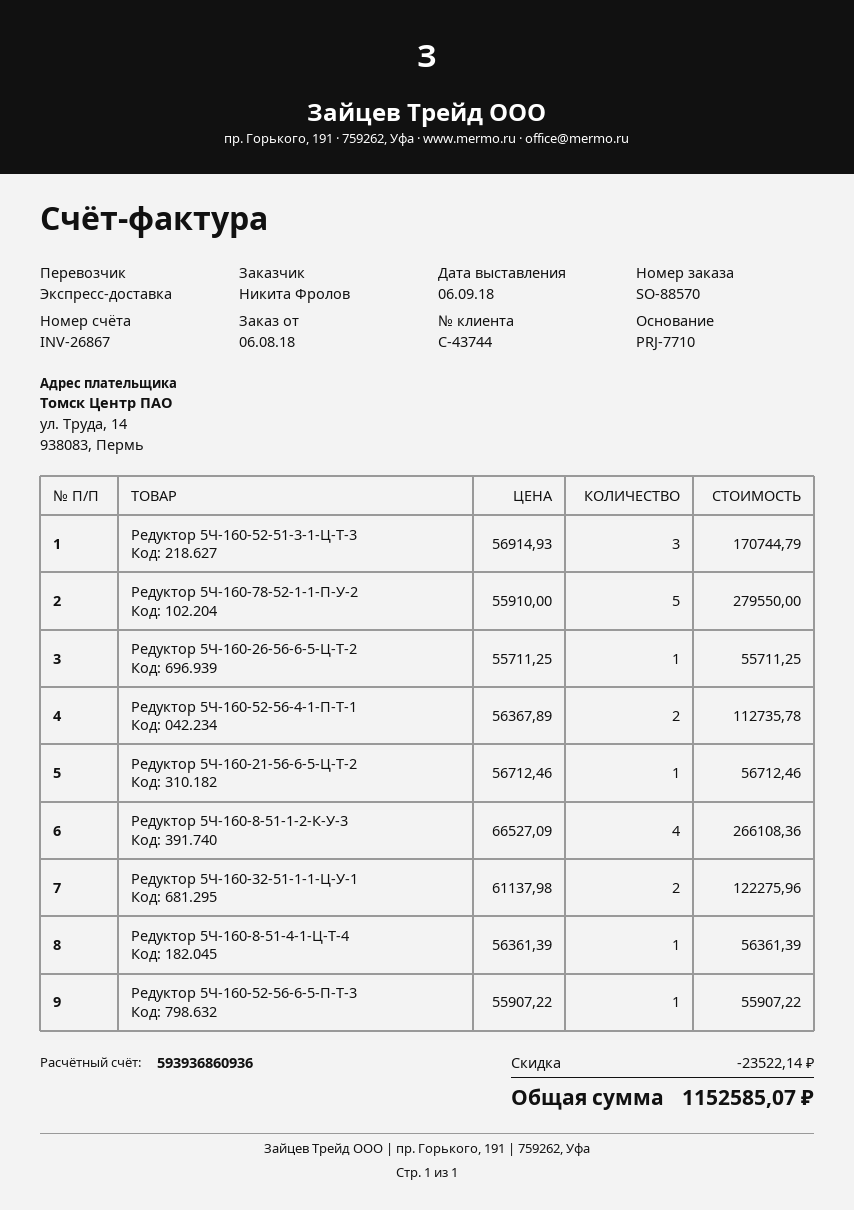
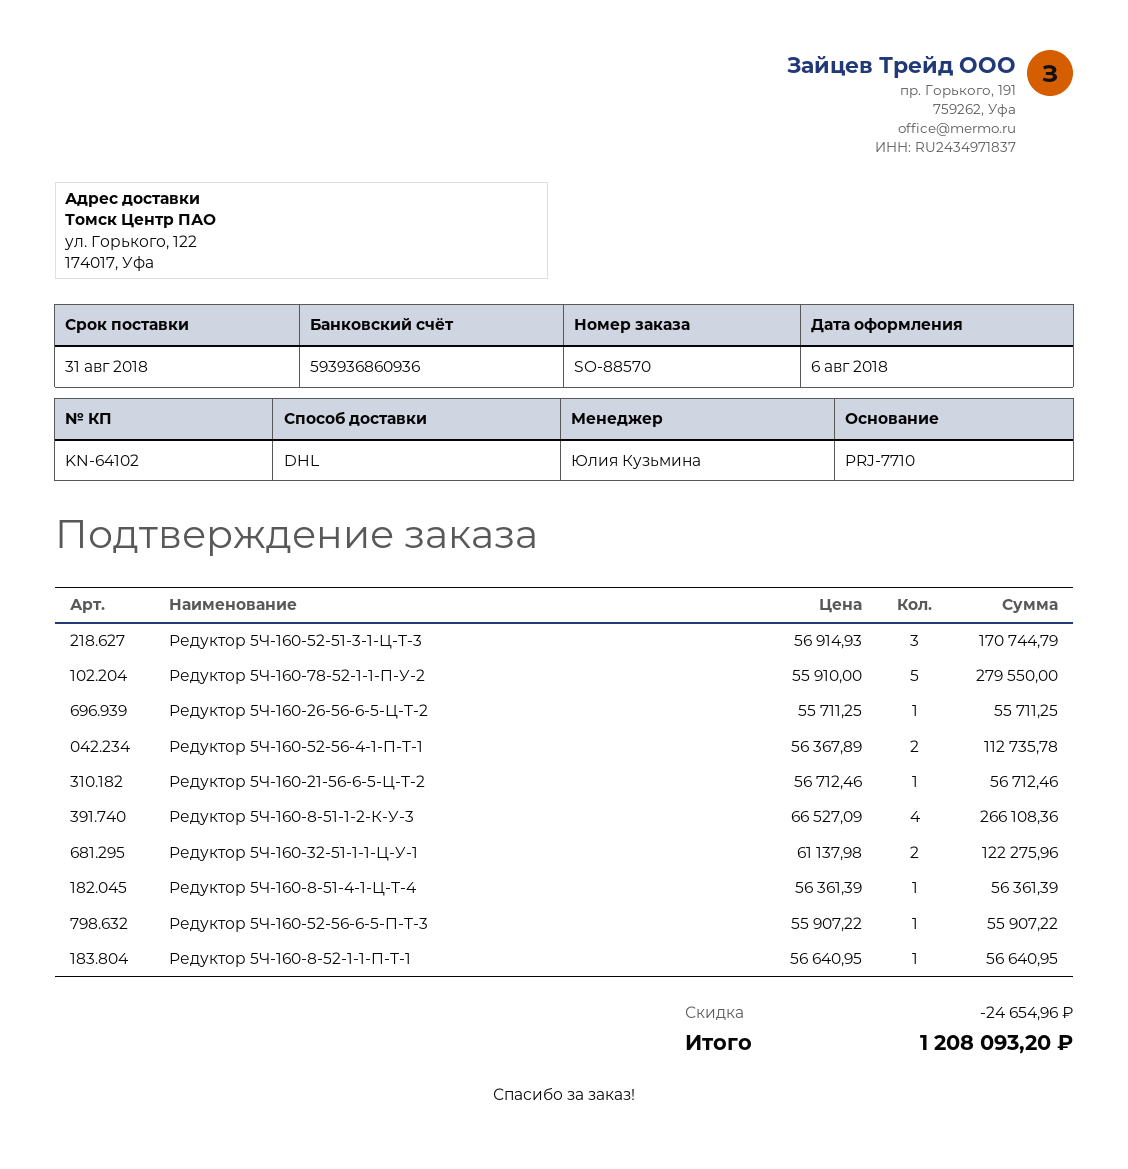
shipping method: express -> DHL
Редуктор 5Ч-160-8-52-1-1-П-Т-1: none -> 1 x 56640.95 = 56640.95
discount: 23522.14 -> 24654.96
total: 1152585.07 -> 1208093.20

